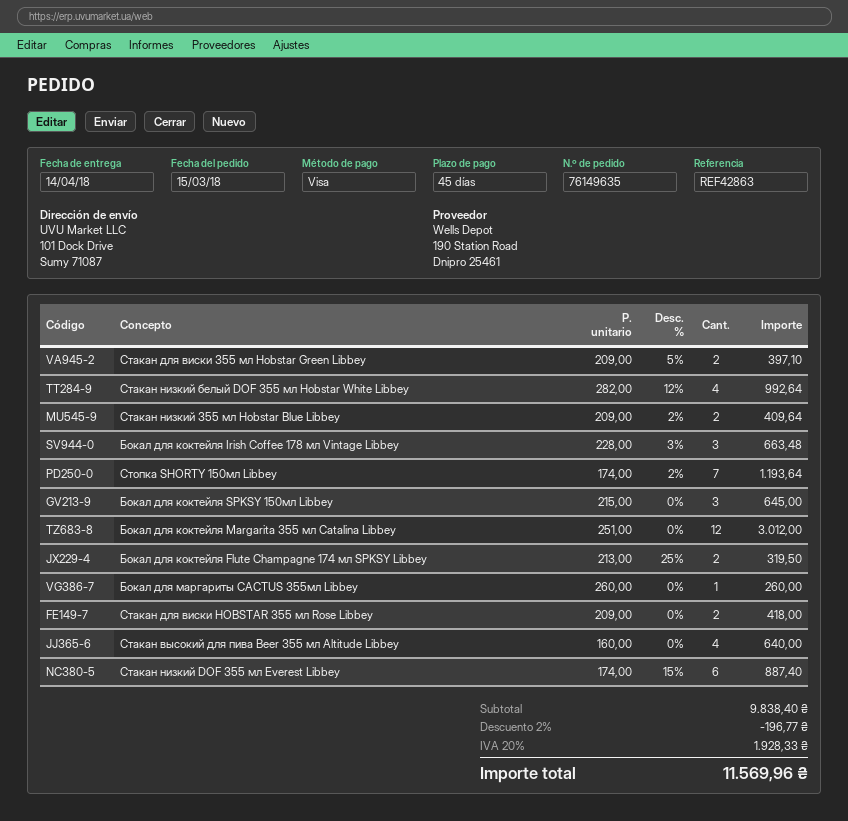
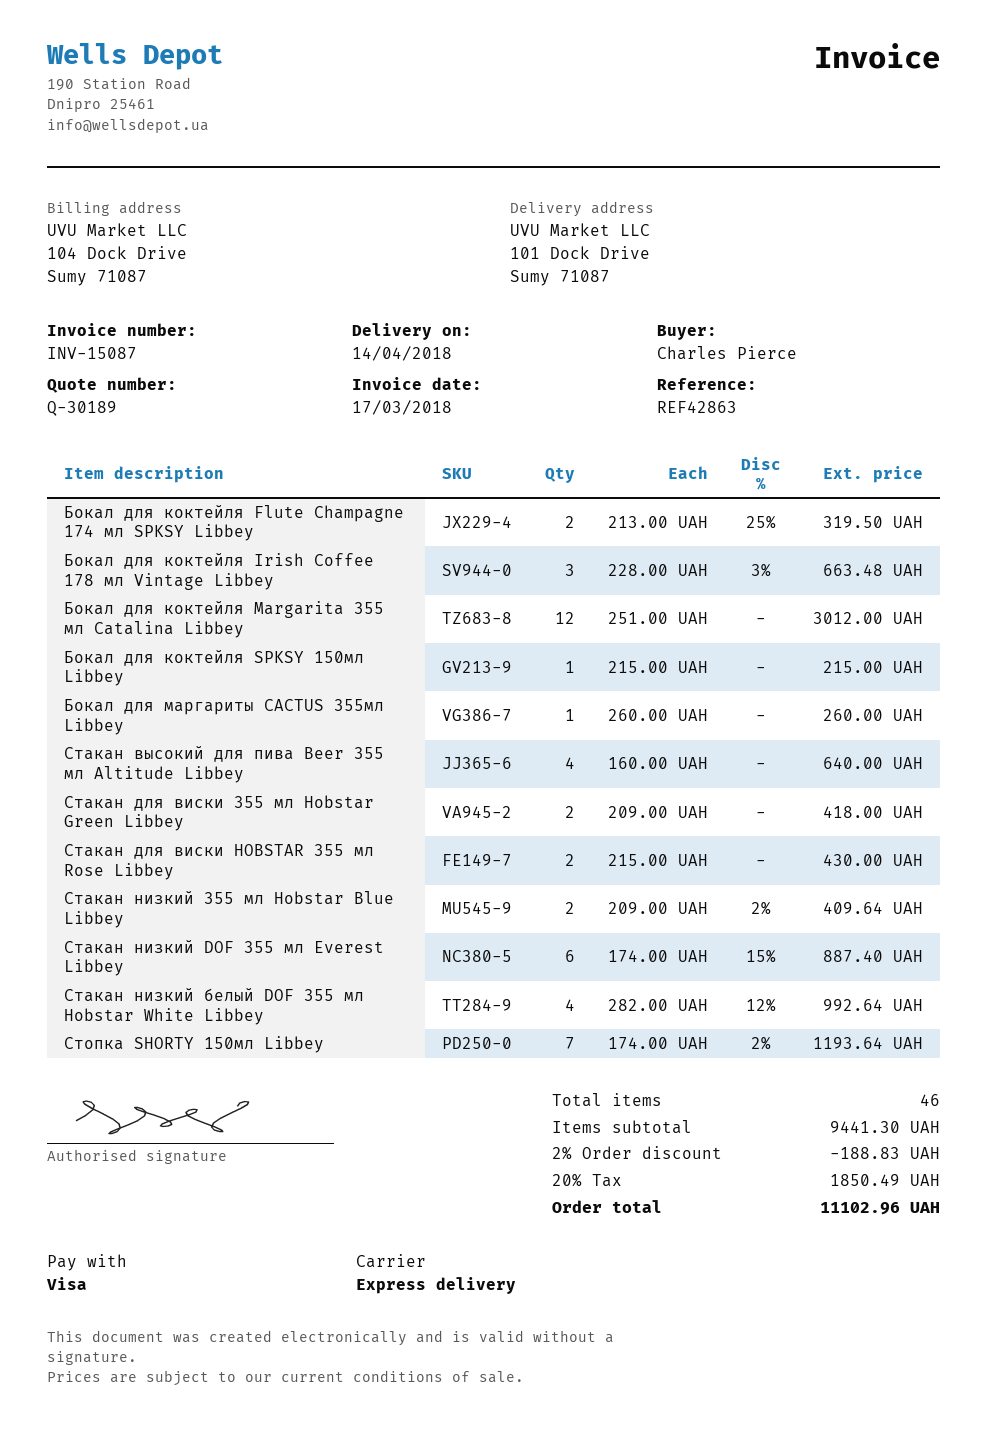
Стакан для виски 355 мл Hobstar Green Libbey: 2 x 209.00 - 5% = 397.10 -> 2 x 209.00 = 418.00
Бокал для коктейля SPKSY 150мл Libbey: 3 x 215.00 = 645.00 -> 1 x 215.00 = 215.00
Стакан для виски HOBSTAR 355 мл Rose Libbey: 2 x 209.00 = 418.00 -> 2 x 215.00 = 430.00
subtotal: 9838.40 -> 9441.30
discount: 2% = 196.77 -> 2% = 188.83
tax: 20% = 1928.33 -> 20% = 1850.49
total: 11569.96 -> 11102.96

